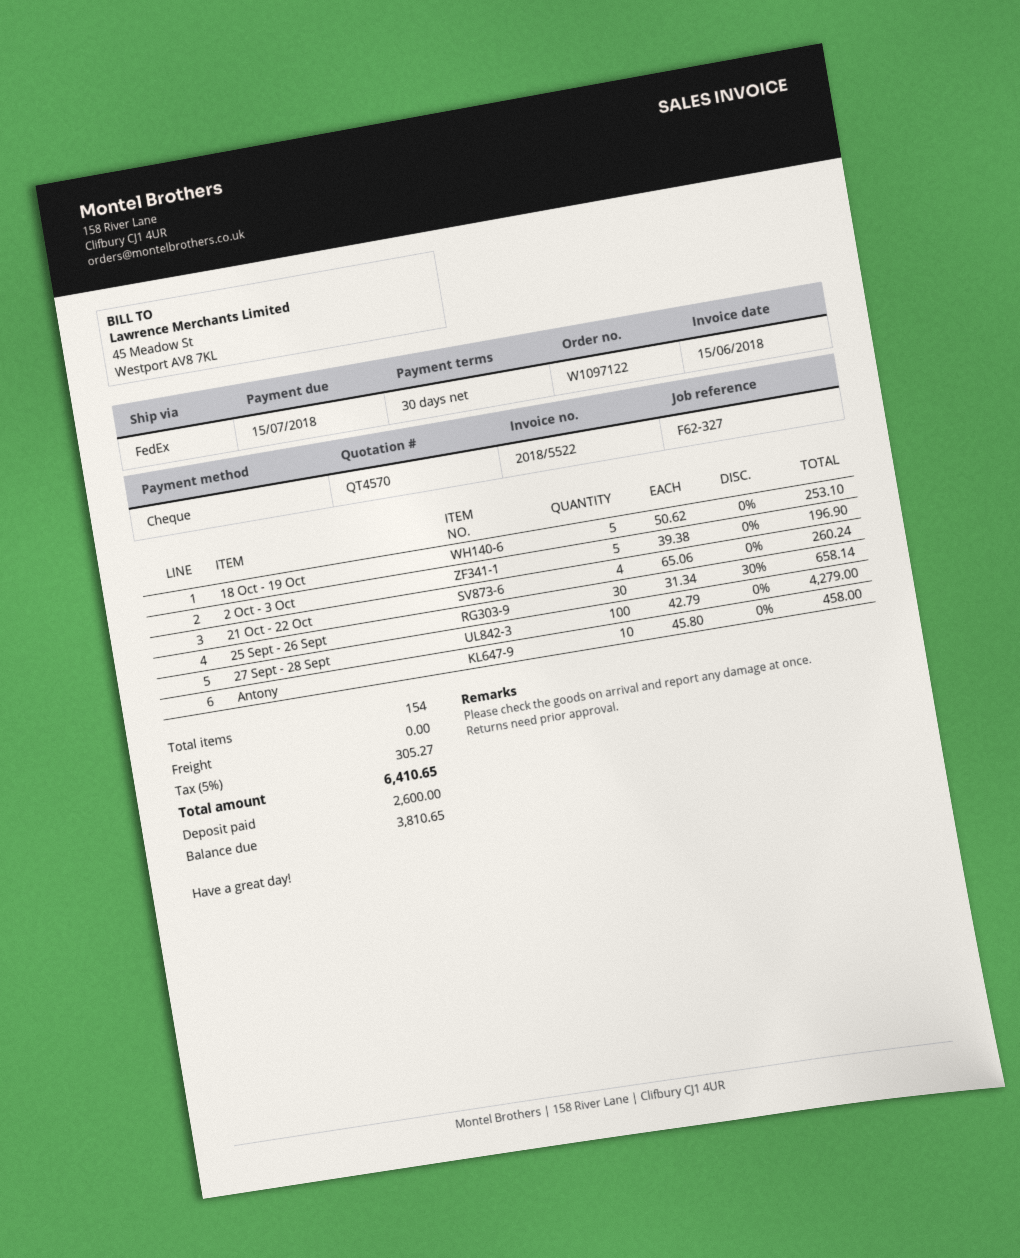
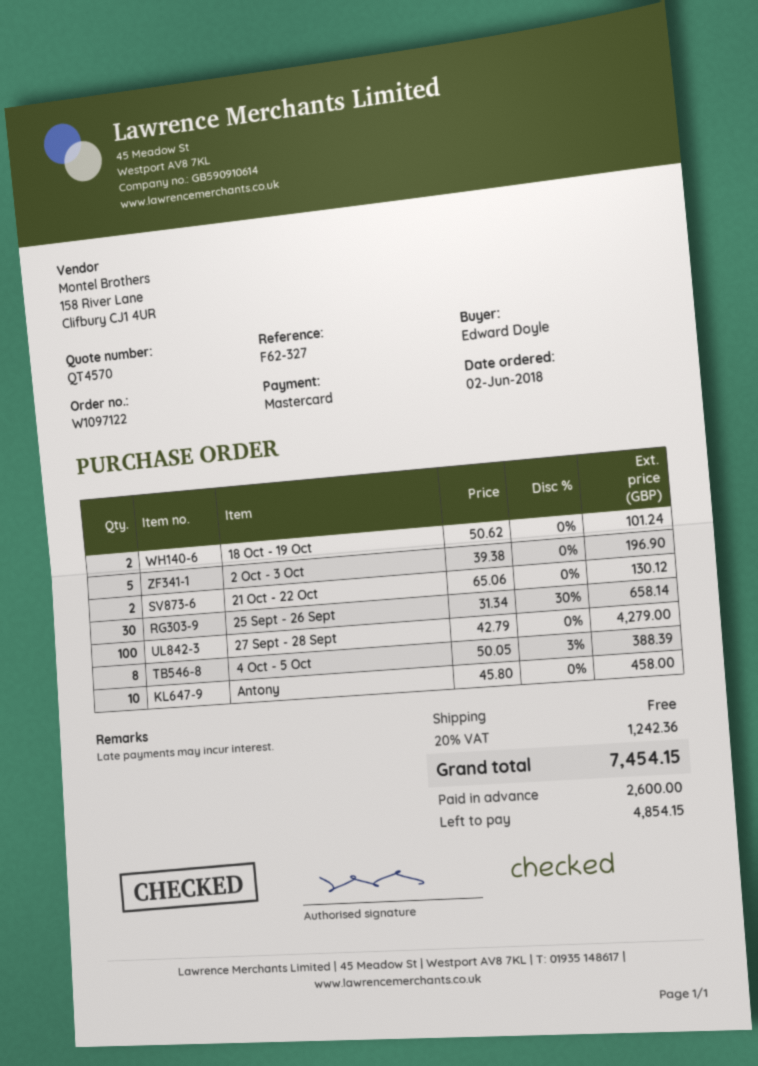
payment method: cheque -> Mastercard
18 Oct - 19 Oct: 5 x 50.62 = 253.10 -> 2 x 50.62 = 101.24
21 Oct - 22 Oct: 4 x 65.06 = 260.24 -> 2 x 65.06 = 130.12
4 Oct - 5 Oct: none -> 8 x 50.05 - 3% = 388.39
tax: 5% = 305.27 -> 20% = 1242.36
total: 6410.65 -> 7454.15
balance: 3810.65 -> 4854.15

